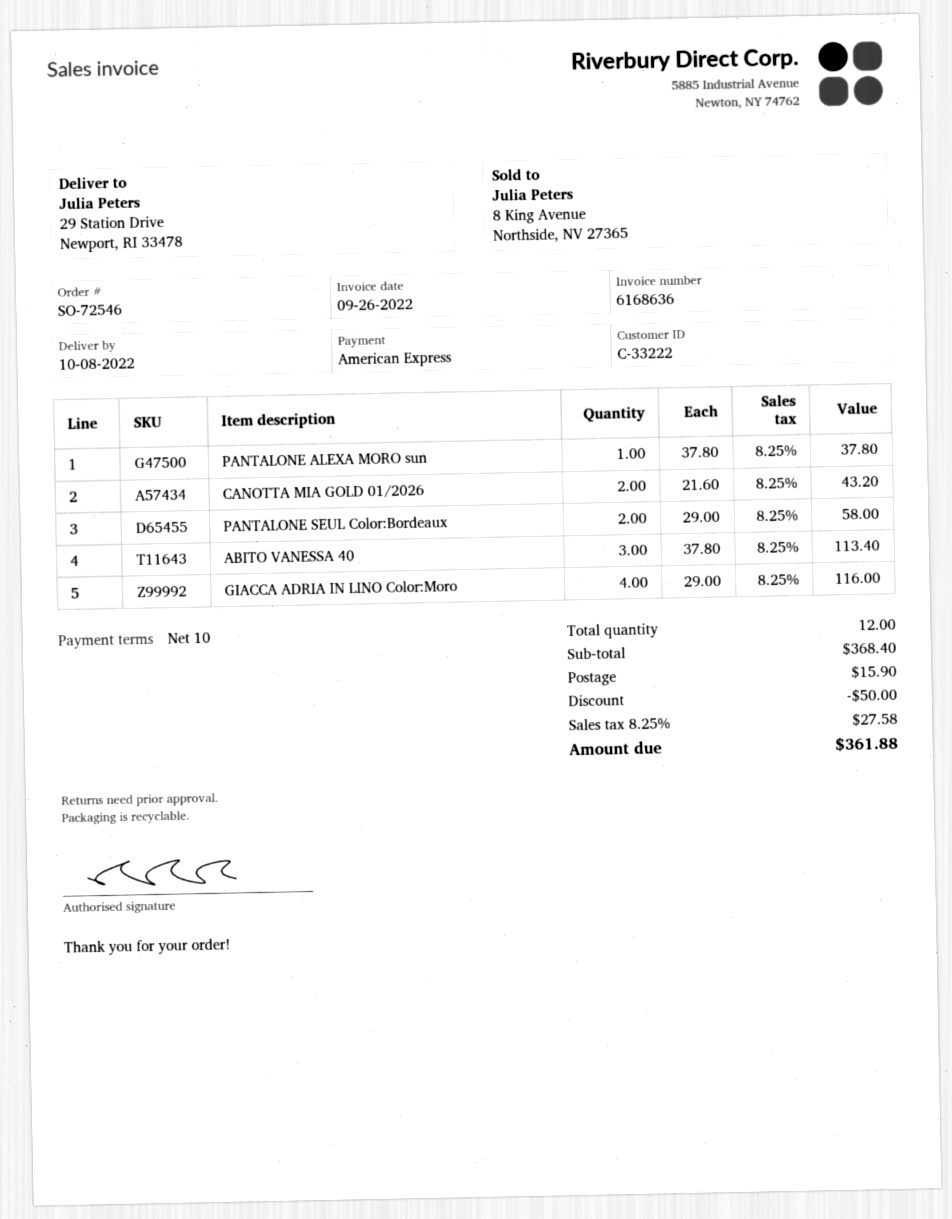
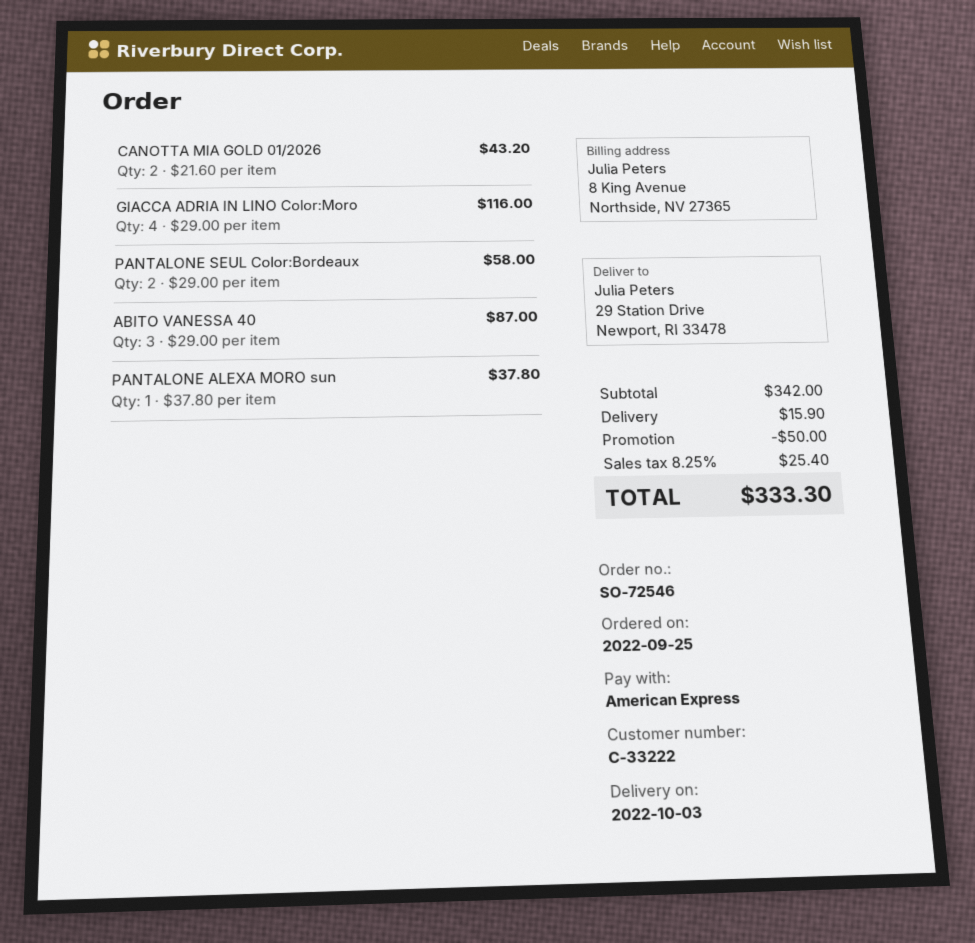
delivery date: 2022-10-08 -> 2022-10-03
ABITO VANESSA 40: 3 x 37.80 = 113.40 -> 3 x 29.00 = 87.00
subtotal: 368.40 -> 342.00
tax: 8.25% = 27.58 -> 8.25% = 25.40
total: 361.88 -> 333.30

